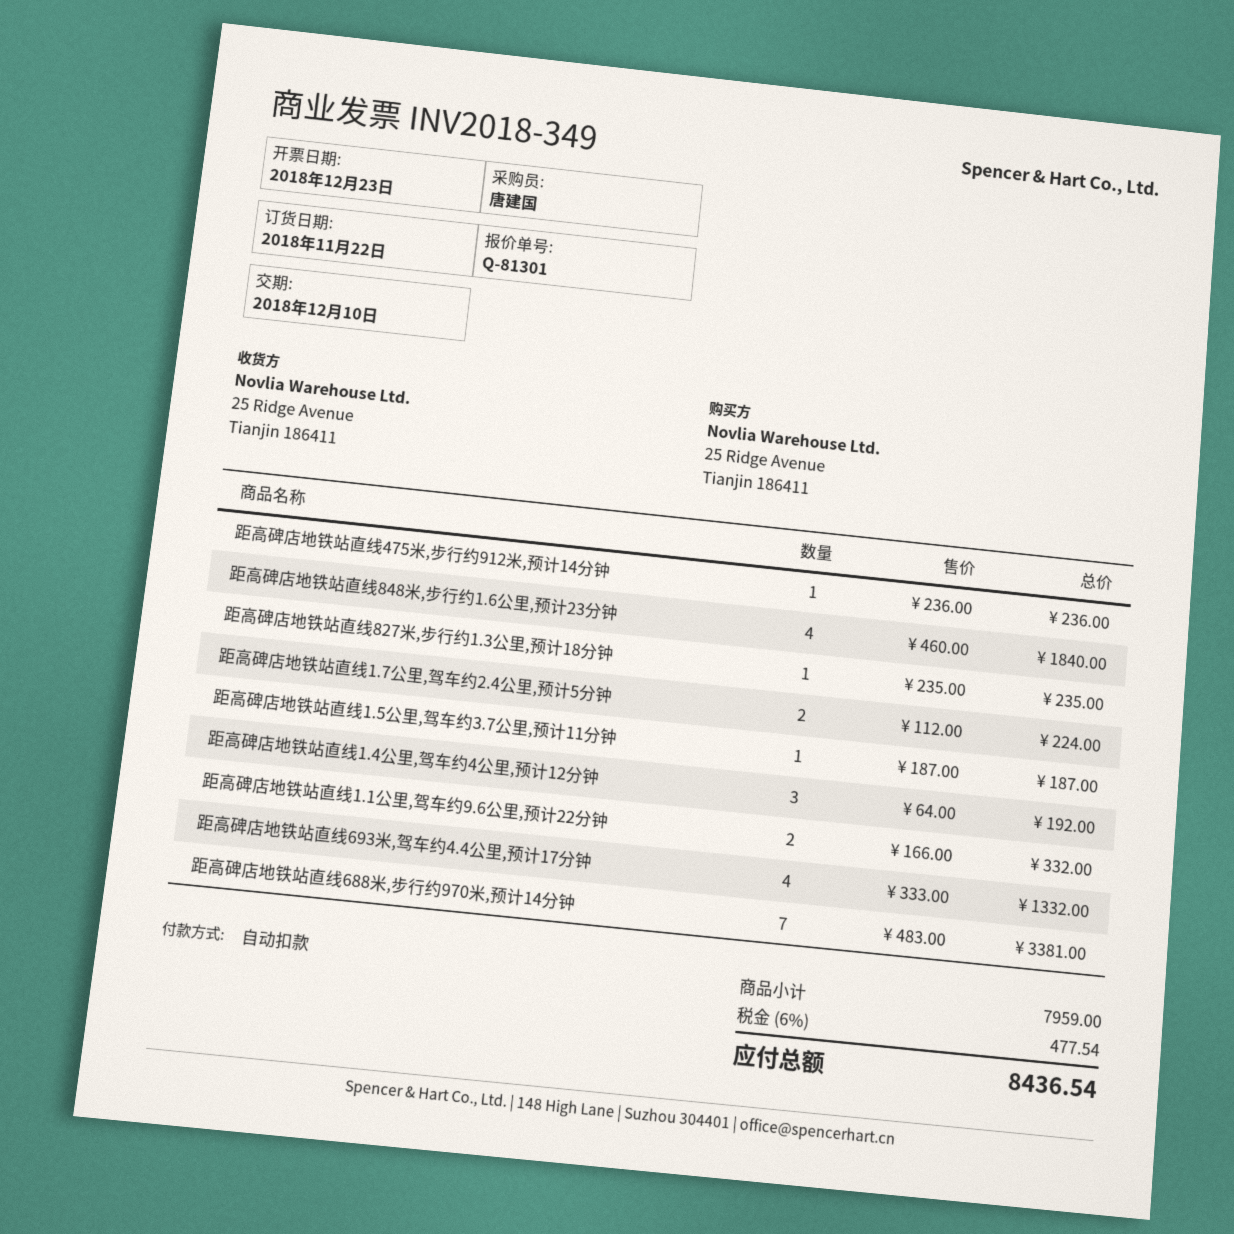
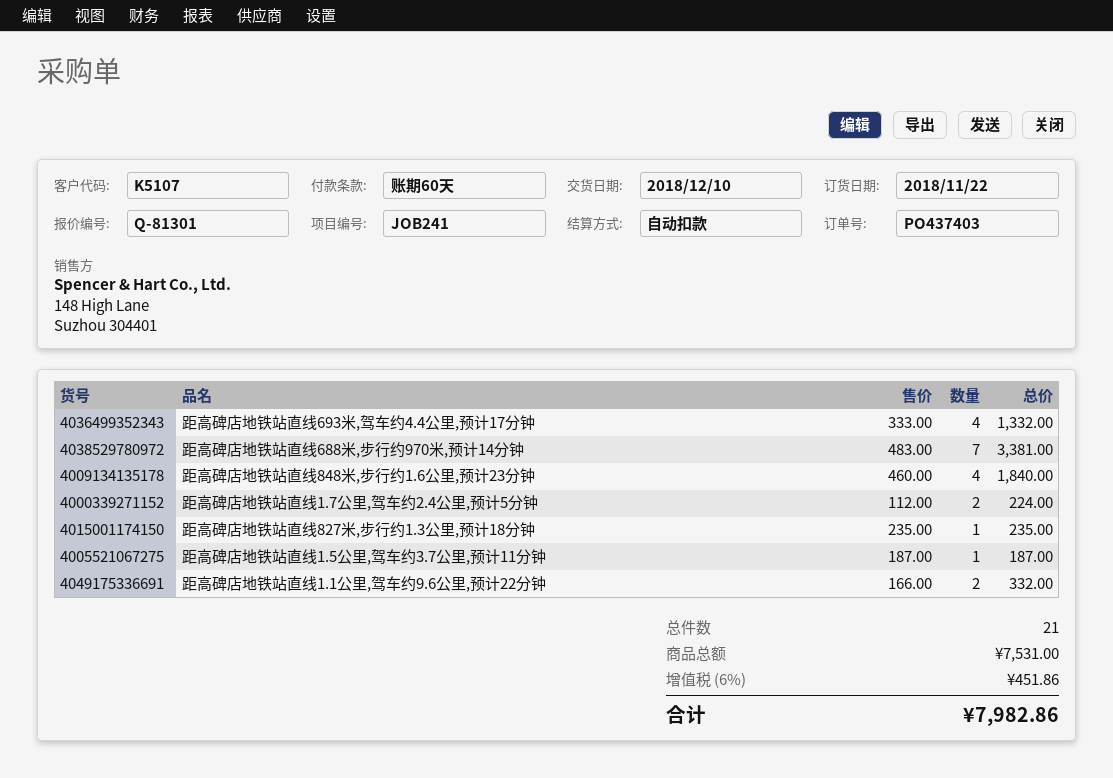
距高碑店地铁站直线475米,步行约912米,预计14分钟: 1 x 236.00 = 236.00 -> none
距高碑店地铁站直线1.4公里,驾车约4公里,预计12分钟: 3 x 64.00 = 192.00 -> none
subtotal: 7959.00 -> 7531.00
tax: 6% = 477.54 -> 6% = 451.86
total: 8436.54 -> 7982.86

